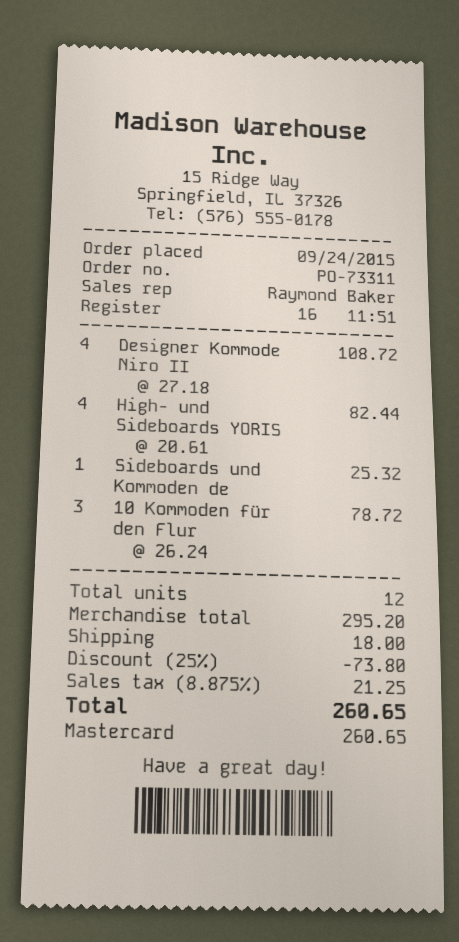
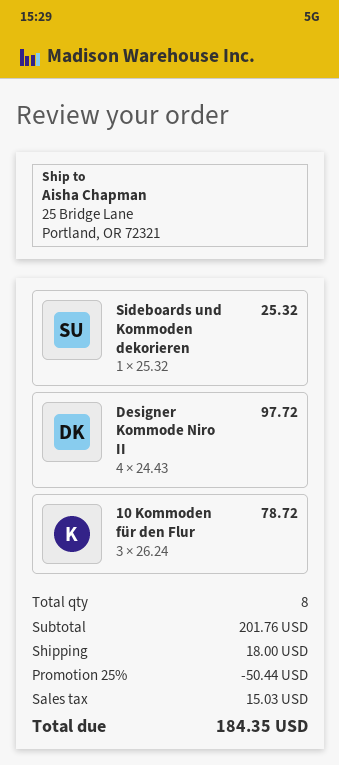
Designer Kommode Niro II: 4 x 27.18 = 108.72 -> 4 x 24.43 = 97.72
High- und Sideboards YORIS: 4 x 20.61 = 82.44 -> none
total quantity: 12 -> 8
subtotal: 295.20 -> 201.76
discount: 25% = 73.80 -> 25% = 50.44
tax: 21.25 -> 15.03
total: 260.65 -> 184.35

